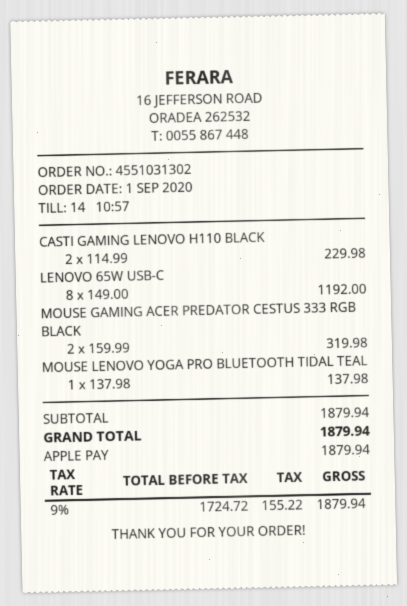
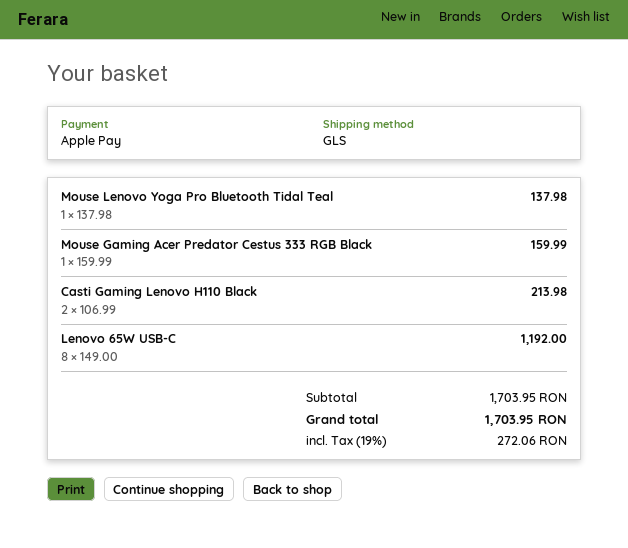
CASTI GAMING LENOVO H110 BLACK: 2 x 114.99 = 229.98 -> 2 x 106.99 = 213.98
MOUSE GAMING ACER PREDATOR CESTUS 333 RGB BLACK: 2 x 159.99 = 319.98 -> 1 x 159.99 = 159.99
subtotal: 1879.94 -> 1703.95
tax: 9% = 155.22 -> 19% = 272.06
total: 1879.94 -> 1703.95

